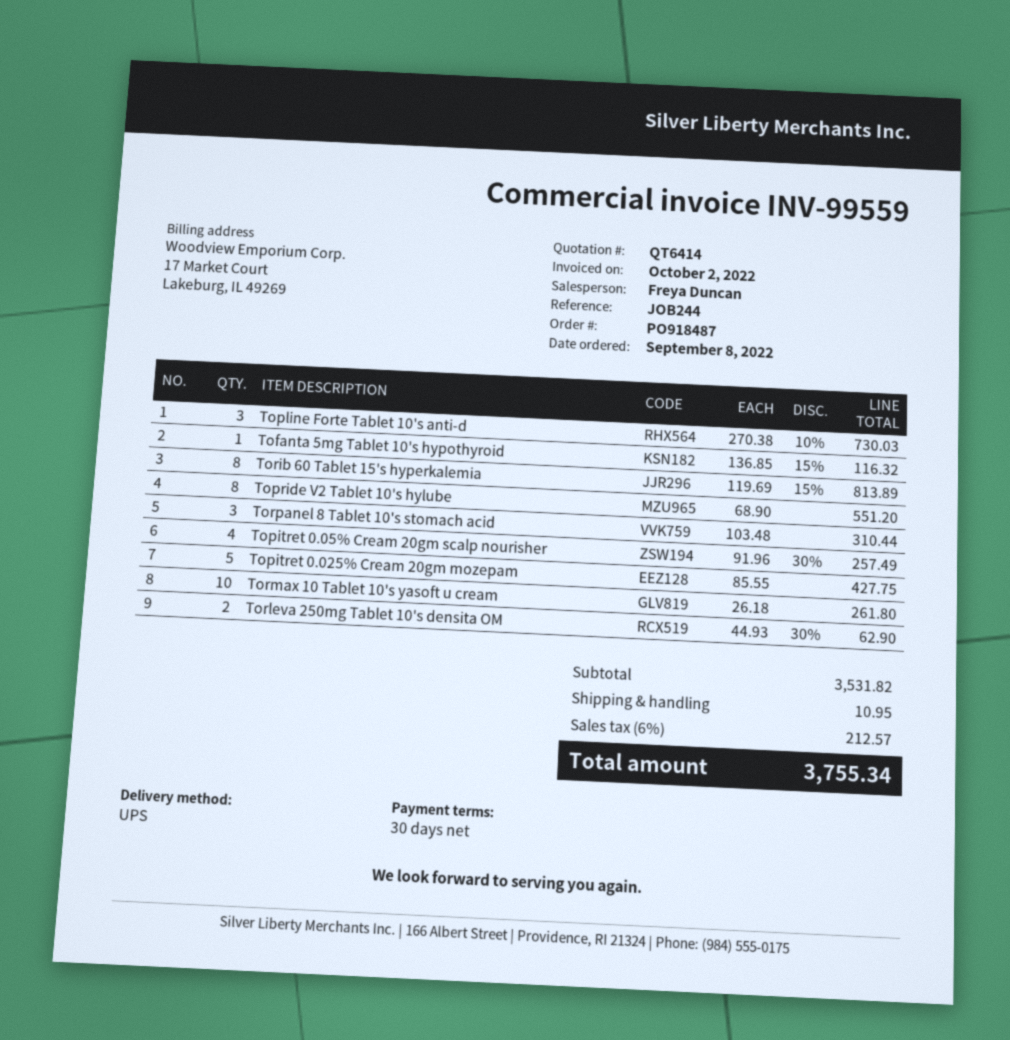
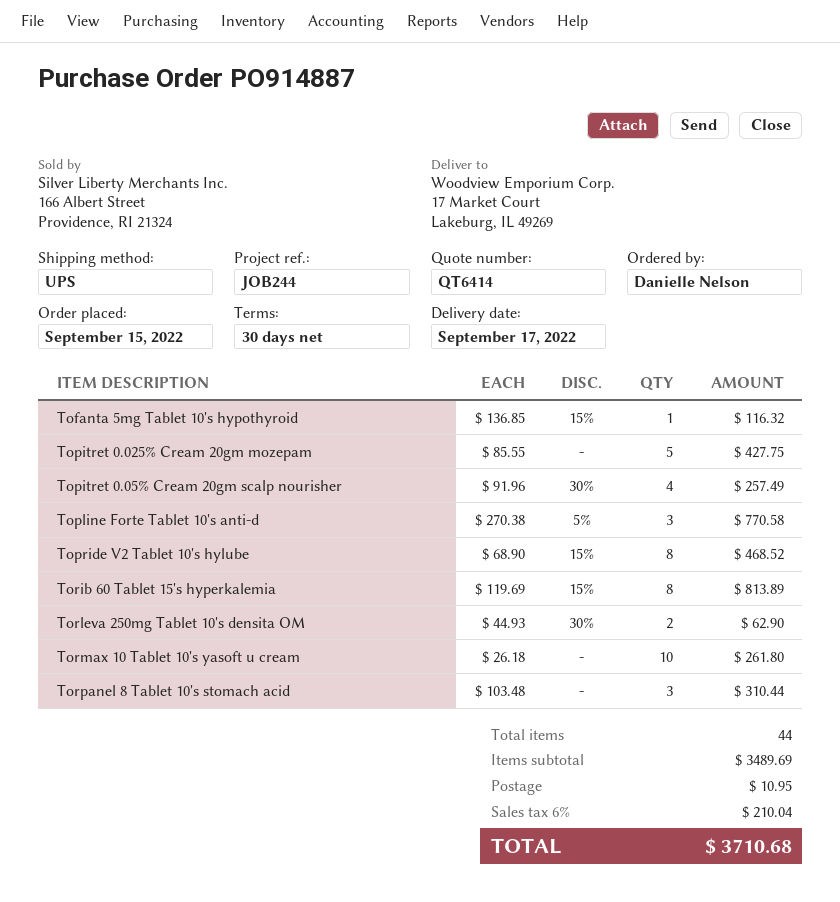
order number: PO918487 -> PO914887
order date: 2022-09-08 -> 2022-09-15
Topline Forte Tablet 10's anti-d: 3 x 270.38 - 10% = 730.03 -> 3 x 270.38 - 5% = 770.58
Topride V2 Tablet 10's hylube: 8 x 68.90 = 551.20 -> 8 x 68.90 - 15% = 468.52
subtotal: 3531.82 -> 3489.69
tax: 6% = 212.57 -> 6% = 210.04
total: 3755.34 -> 3710.68

